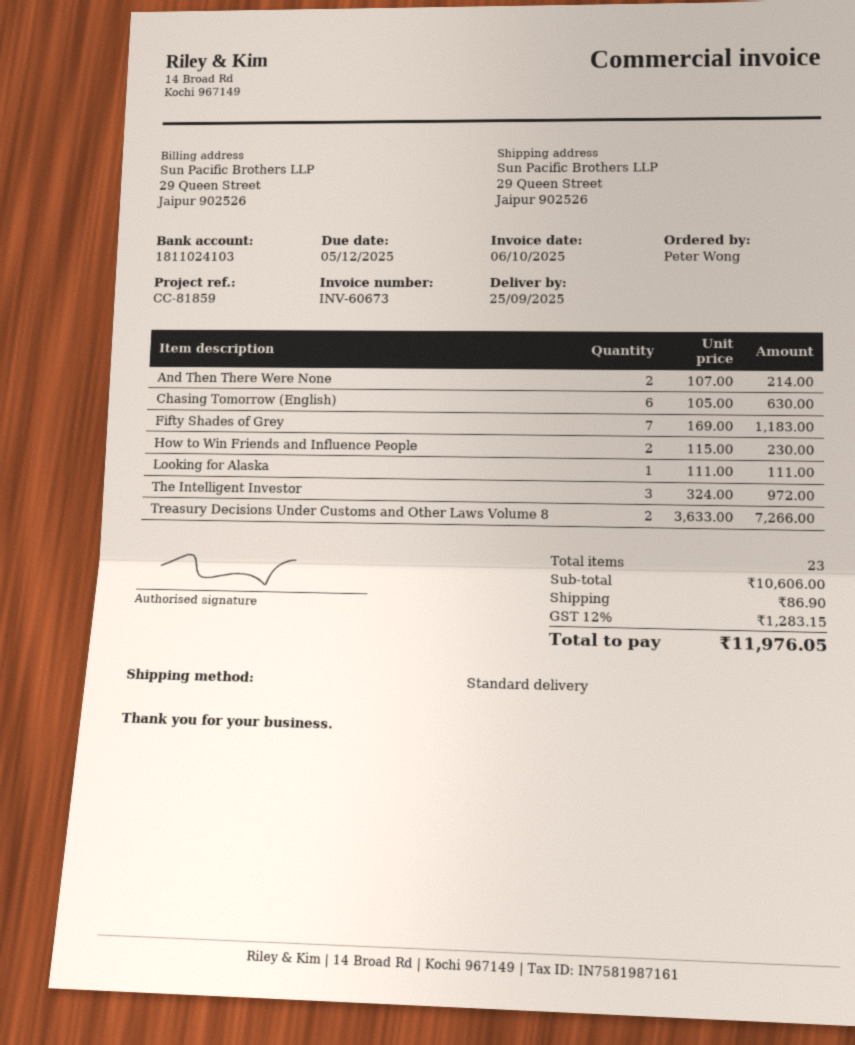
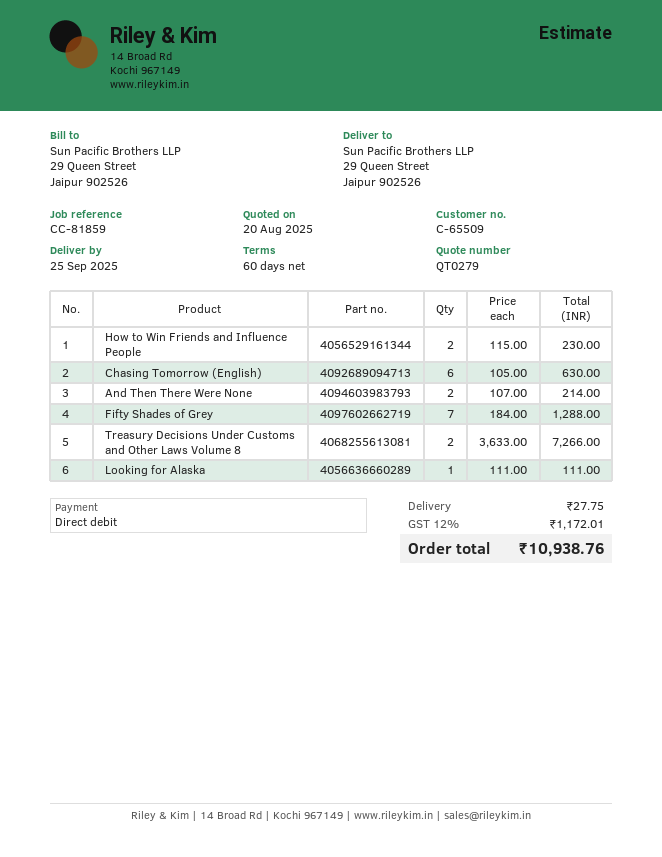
Fifty Shades of Grey: 7 x 169.00 = 1183.00 -> 7 x 184.00 = 1288.00
The Intelligent Investor: 3 x 324.00 = 972.00 -> none
shipping: 86.90 -> 27.75
tax: 12% = 1283.15 -> 12% = 1172.01
total: 11976.05 -> 10938.76

